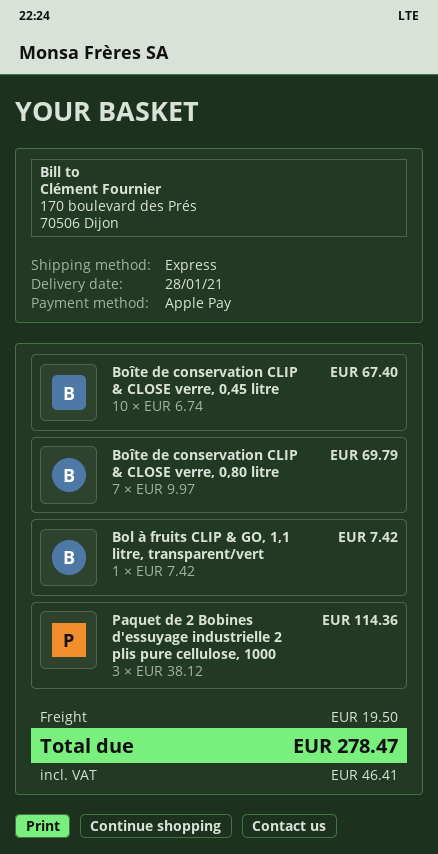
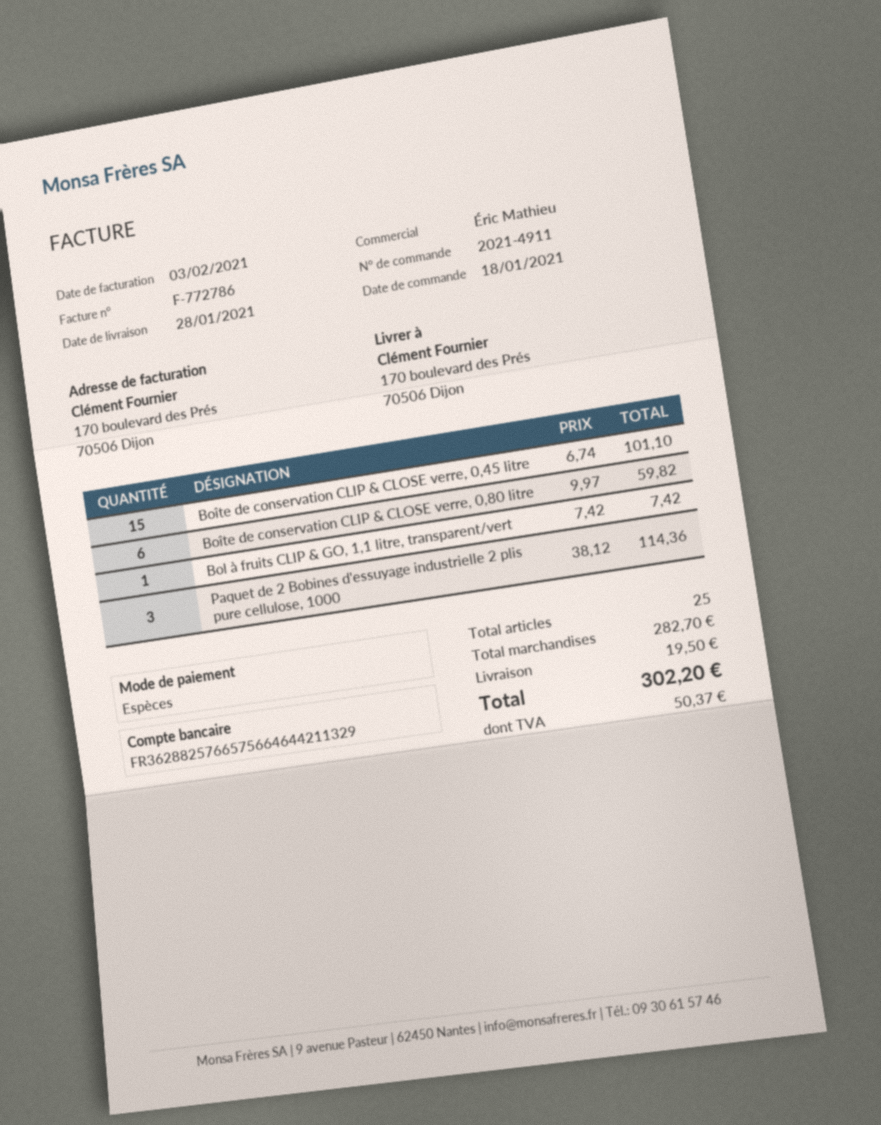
payment method: Apple Pay -> cash
Boîte de conservation CLIP & CLOSE verre, 0,45 litre: 10 x 6.74 = 67.40 -> 15 x 6.74 = 101.10
Boîte de conservation CLIP & CLOSE verre, 0,80 litre: 7 x 9.97 = 69.79 -> 6 x 9.97 = 59.82
tax: 46.41 -> 50.37
total: 278.47 -> 302.20

